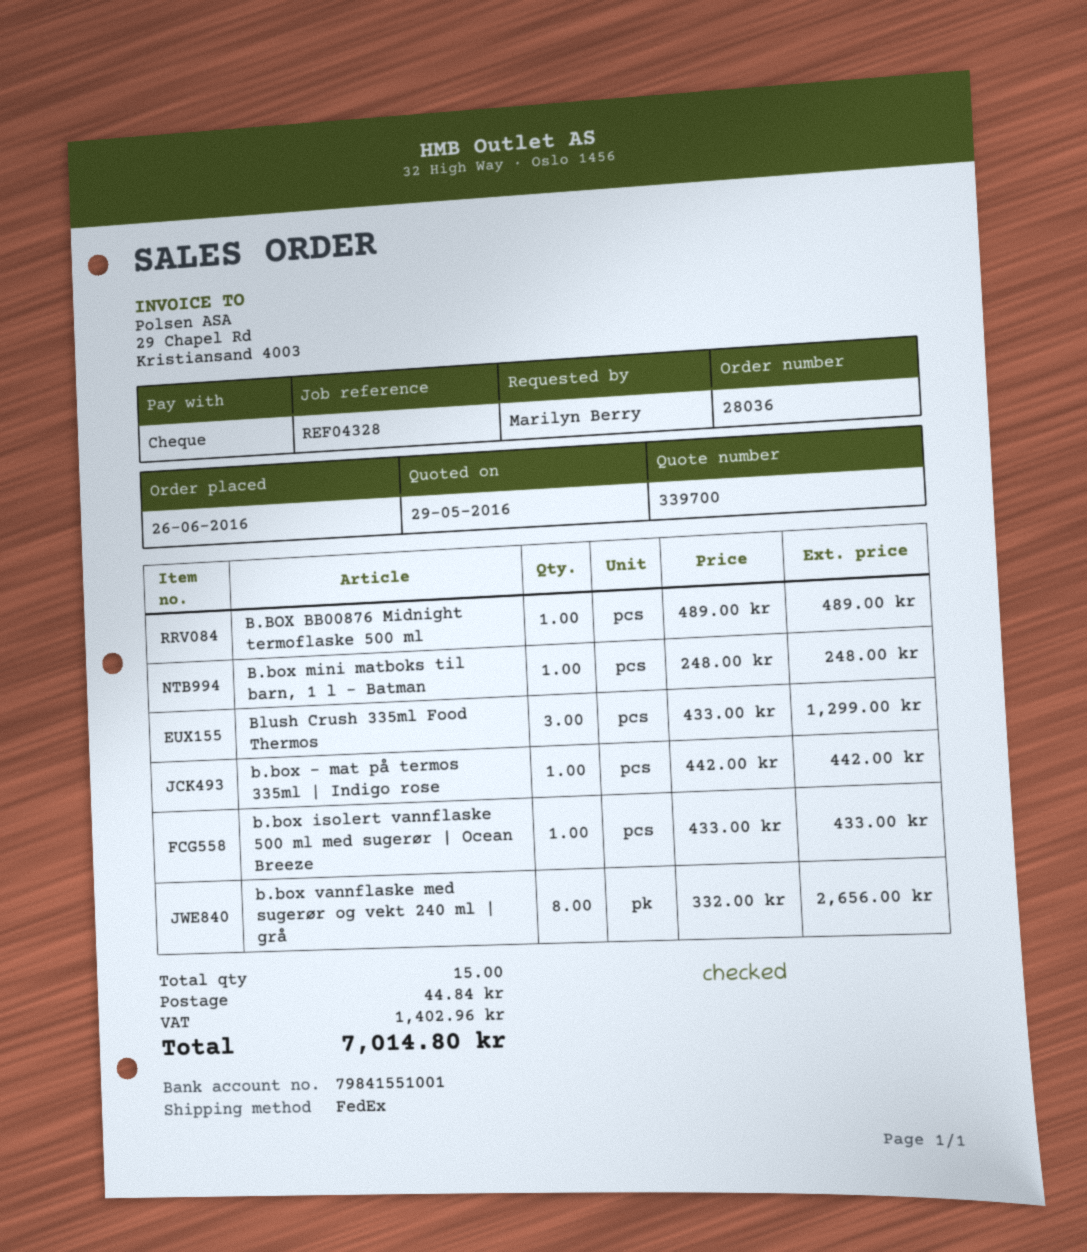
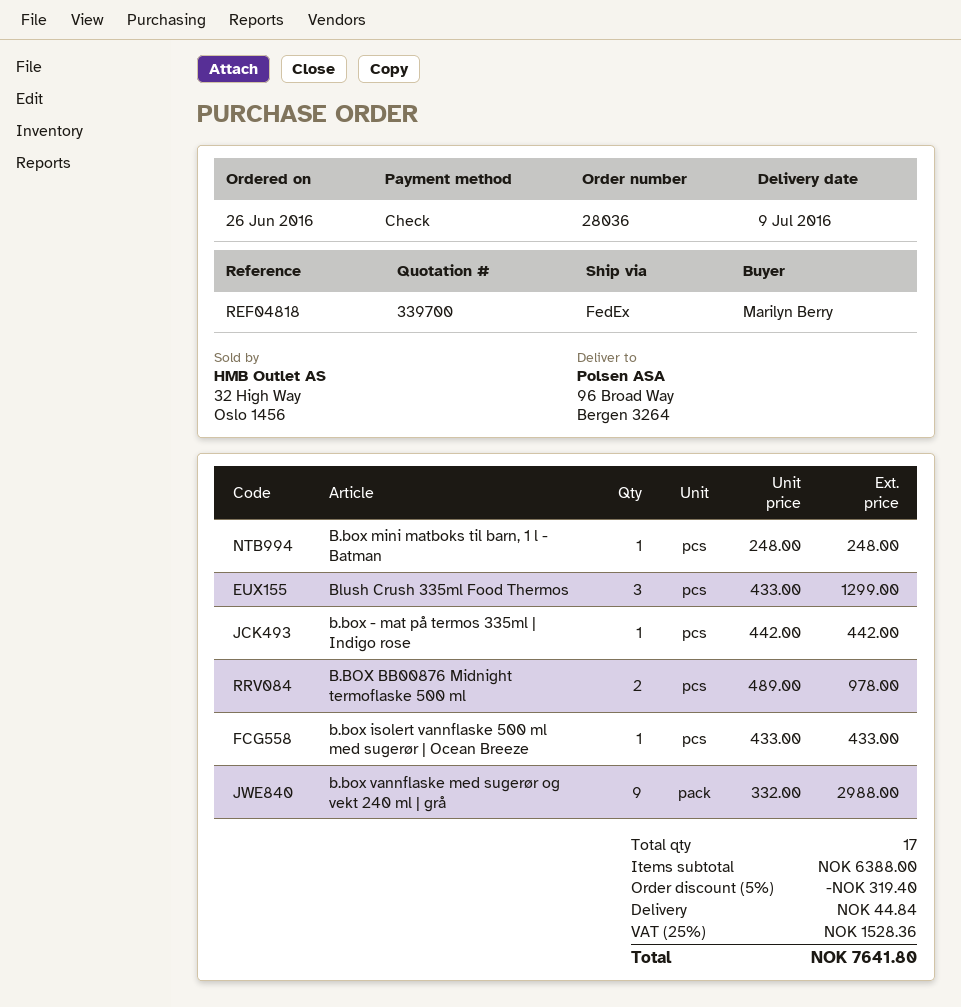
reference: REF04328 -> REF04818
B.BOX BB00876 Midnight termoflaske 500 ml: 1 x 489.00 = 489.00 -> 2 x 489.00 = 978.00
b.box vannflaske med sugerør og vekt 240 ml | grå: 8 x 332.00 = 2656.00 -> 9 x 332.00 = 2988.00
total quantity: 15 -> 17
discount: none -> 5% = 319.40
tax: 1402.96 -> 1528.36
total: 7014.80 -> 7641.80

